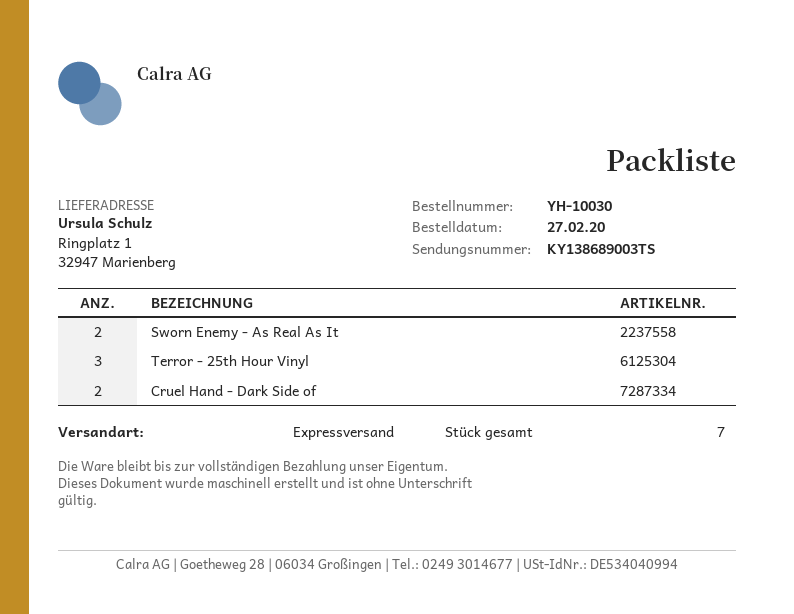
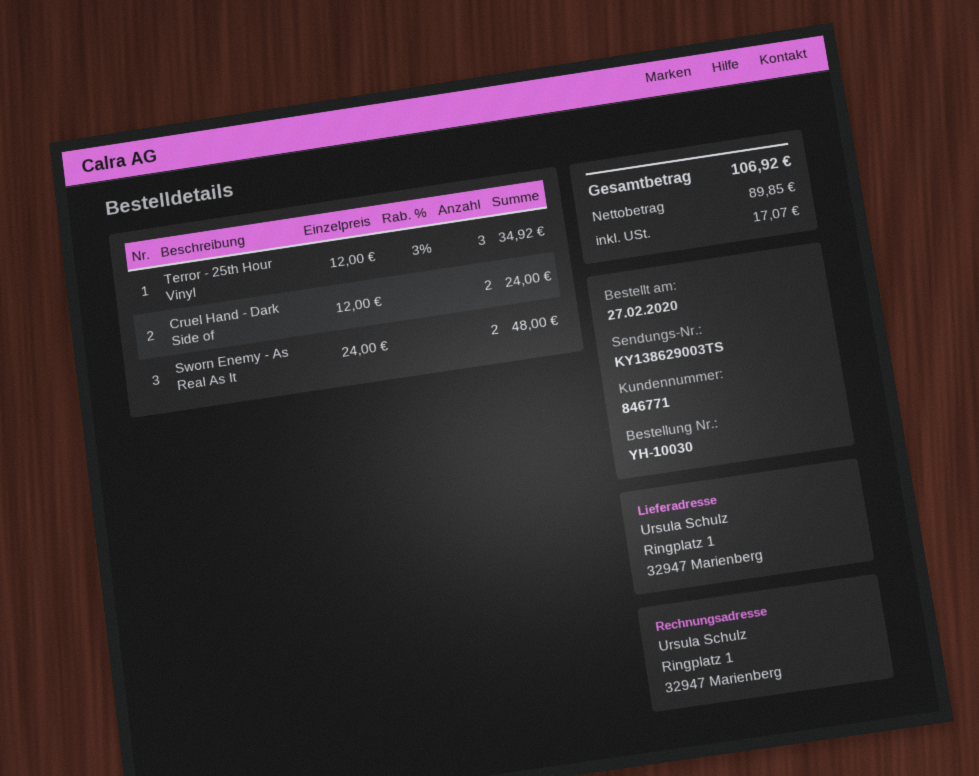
tracking number: KY138689003TS -> KY138629003TS

